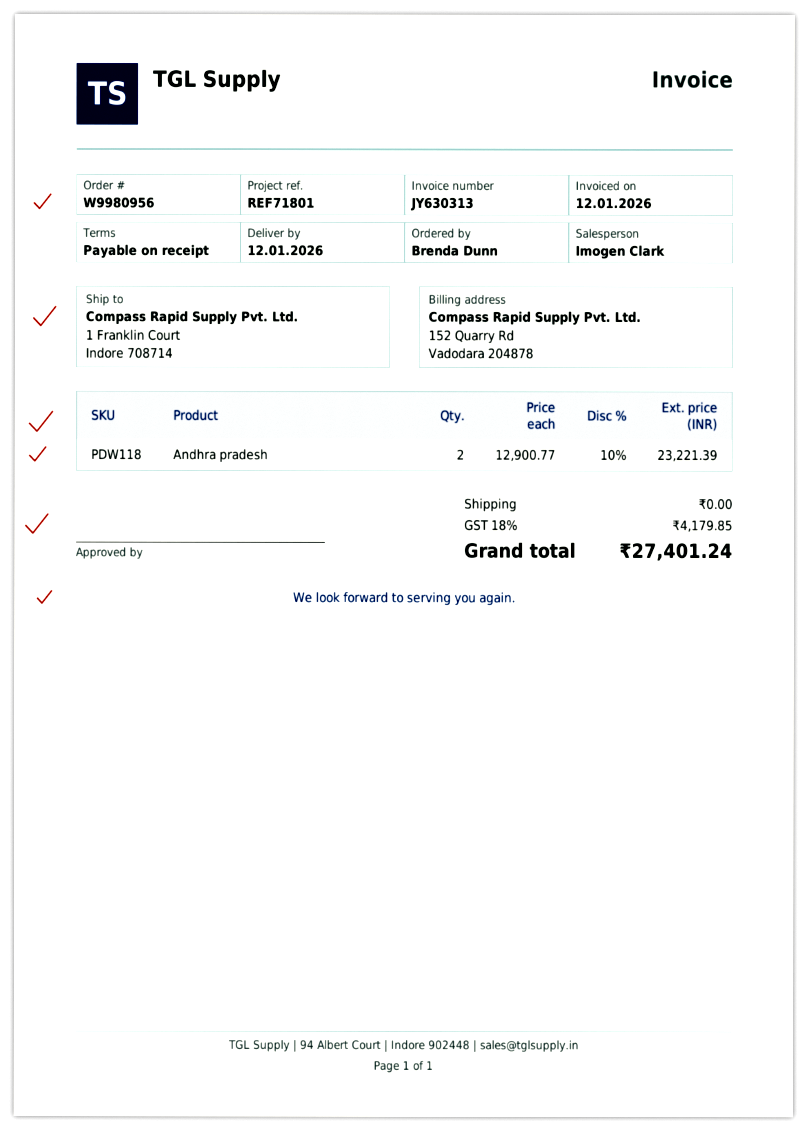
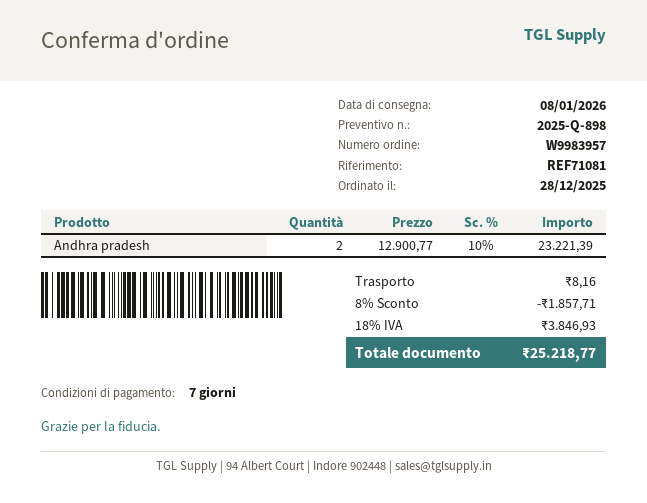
order number: W9980956 -> W9983957
delivery date: 2026-01-12 -> 2026-01-08
payment terms: on receipt -> 7 days
reference: REF71801 -> REF71081
discount: none -> 8% = 1857.71
shipping: 0.00 -> 8.16
tax: 18% = 4179.85 -> 18% = 3846.93
total: 27401.24 -> 25218.77

